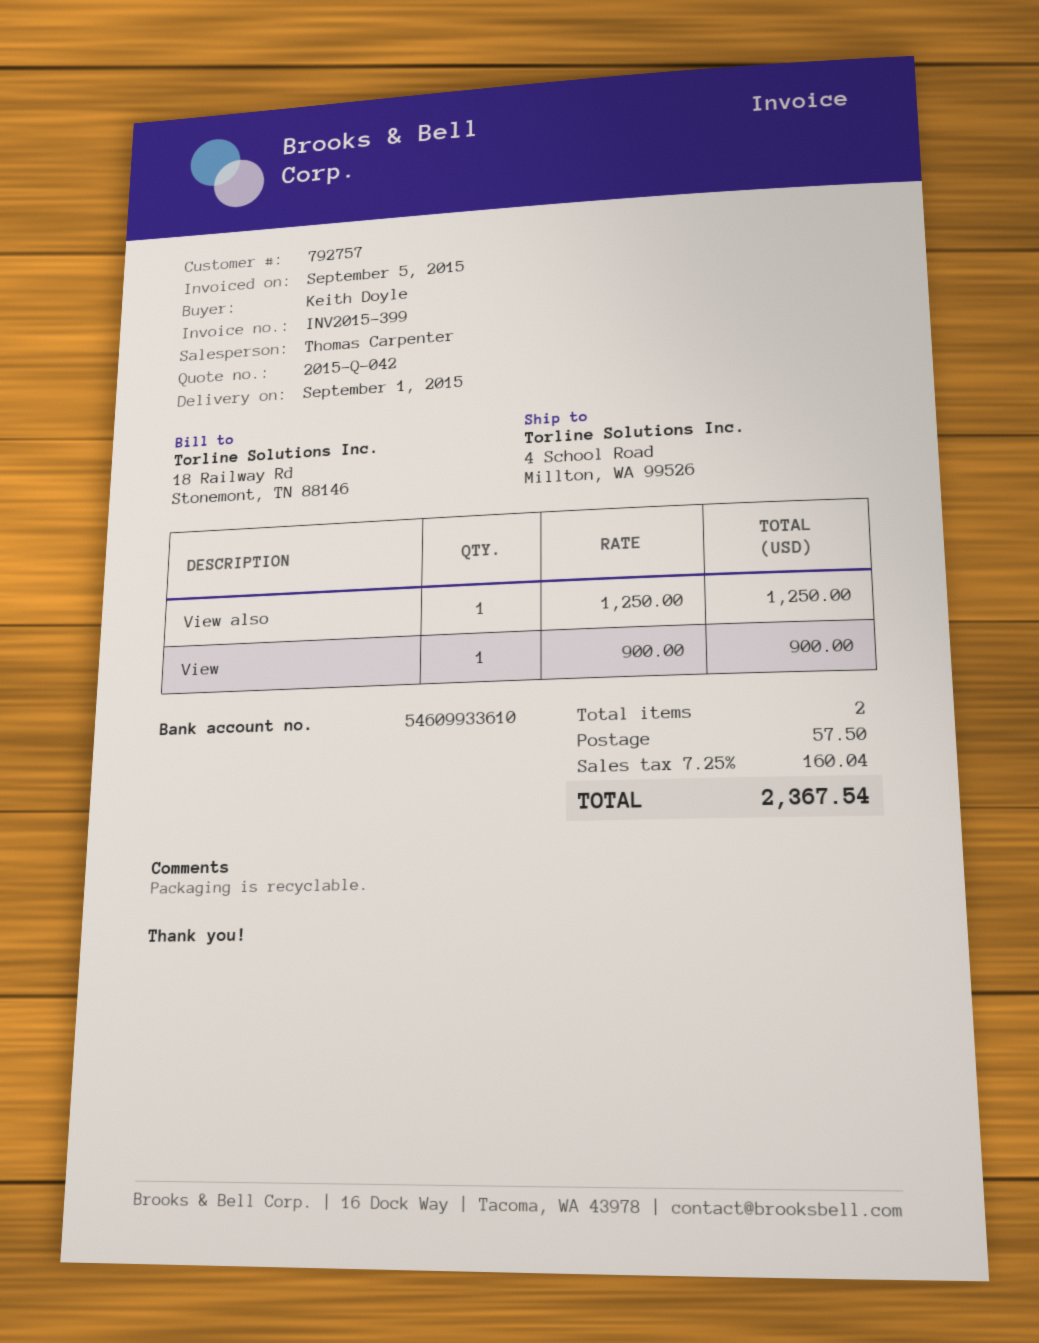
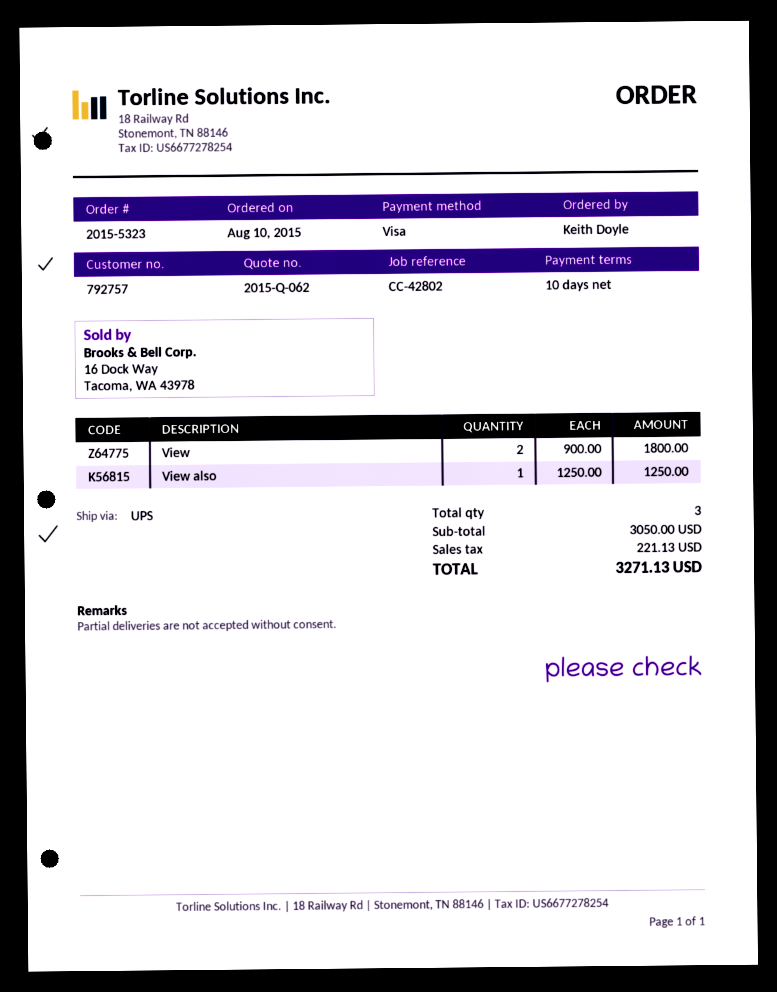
quote number: 2015-Q-042 -> 2015-Q-062
View: 1 x 900.00 = 900.00 -> 2 x 900.00 = 1800.00
total quantity: 2 -> 3
shipping: 57.50 -> none
tax: 160.04 -> 221.13
total: 2367.54 -> 3271.13

